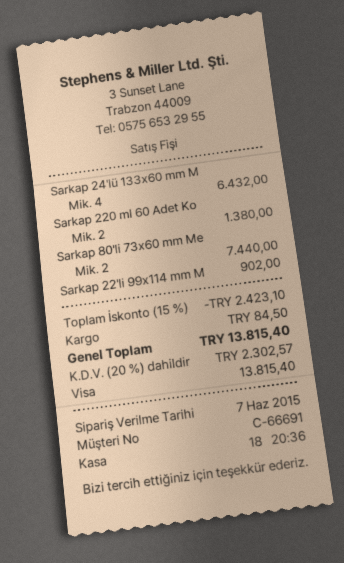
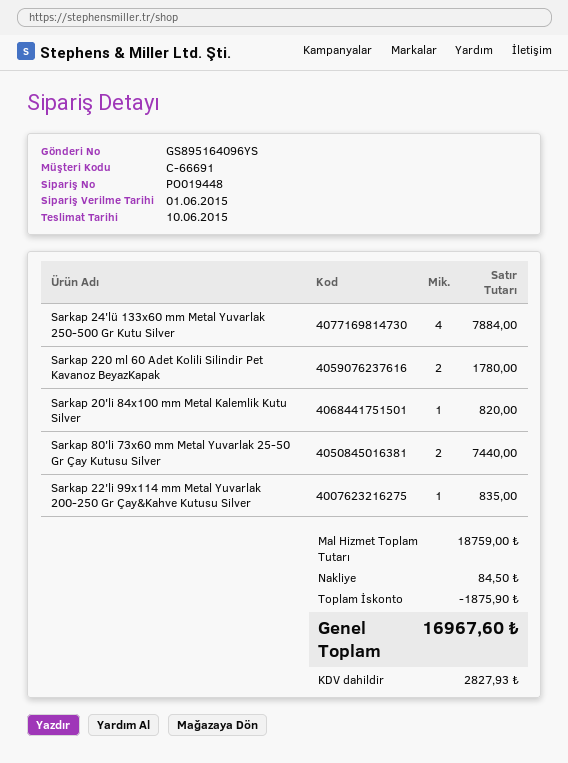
order date: 2015-06-07 -> 2015-06-01
Sarkap 24'lü 133x60 mm M: 4 for 6432.00 -> 4 for 7884.00
Sarkap 220 ml 60 Adet Ko: 2 for 1380.00 -> 2 for 1780.00
Sarkap 22'li 99x114 mm M: 1 for 902.00 -> 1 for 835.00
Sarkap 20'li 84x100 mm Metal Kalemlik Kutu Silver: none -> 1 for 820.00
discount: 2423.10 -> 1875.90
tax: 2302.57 -> 2827.93
total: 13815.40 -> 16967.60

